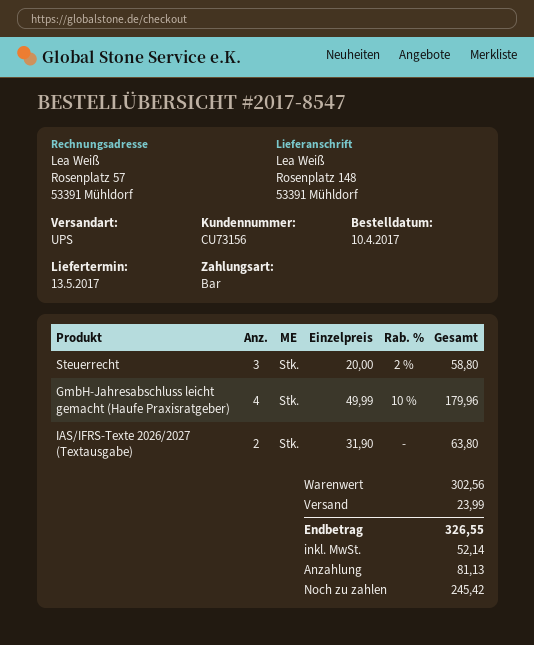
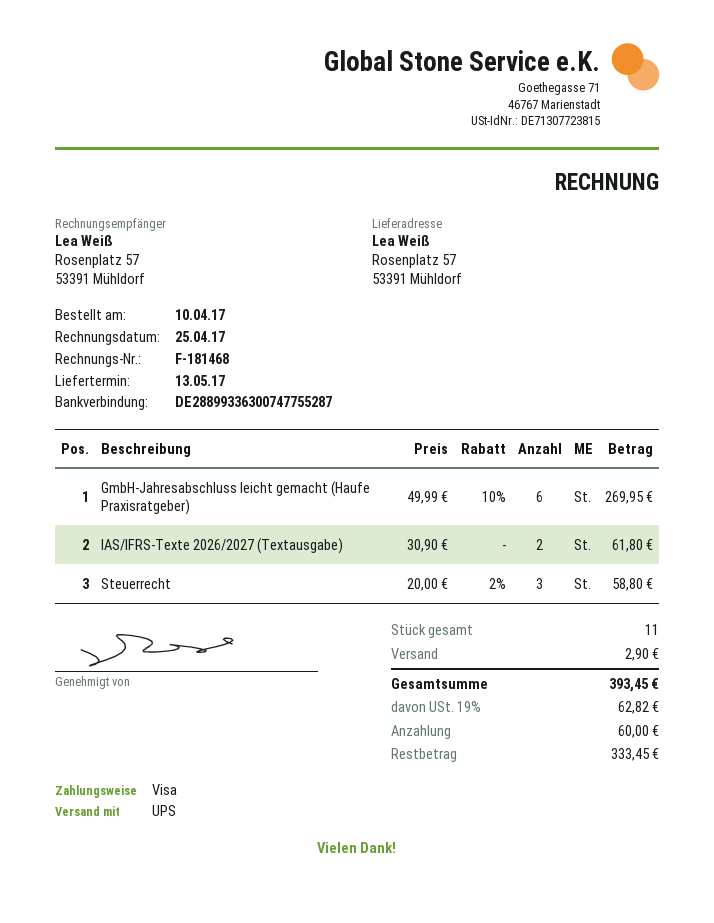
payment method: cash -> Visa
ship to: Rosenplatz 148, 53391 Mühldorf -> Rosenplatz 57, 53391 Mühldorf
GmbH-Jahresabschluss leicht gemacht (Haufe Praxisratgeber): 4 x 49.99 - 10% = 179.96 -> 6 x 49.99 - 10% = 269.95
IAS/IFRS-Texte 2026/2027 (Textausgabe): 2 x 31.90 = 63.80 -> 2 x 30.90 = 61.80
shipping: 23.99 -> 2.90
tax: 52.14 -> 62.82
total: 326.55 -> 393.45
deposit: 81.13 -> 60.00
balance: 245.42 -> 333.45

